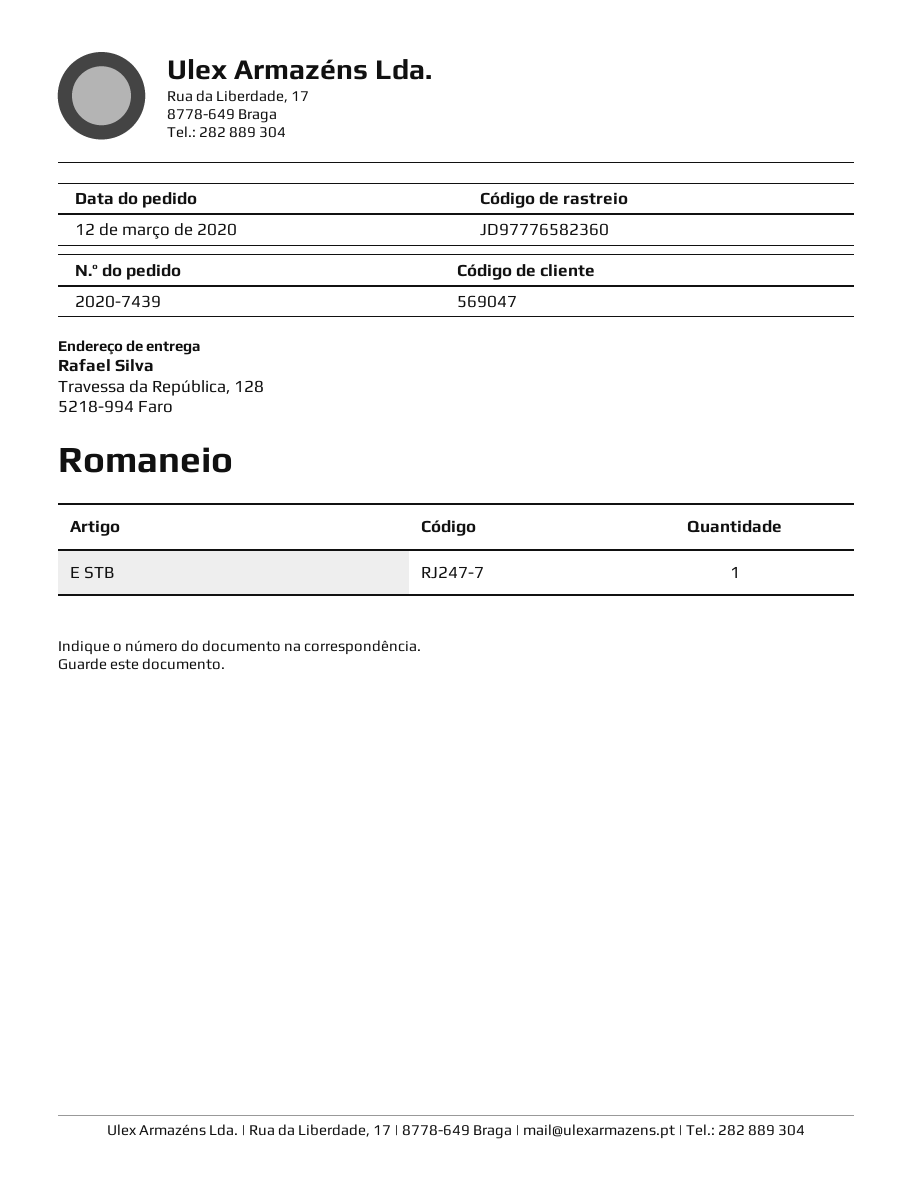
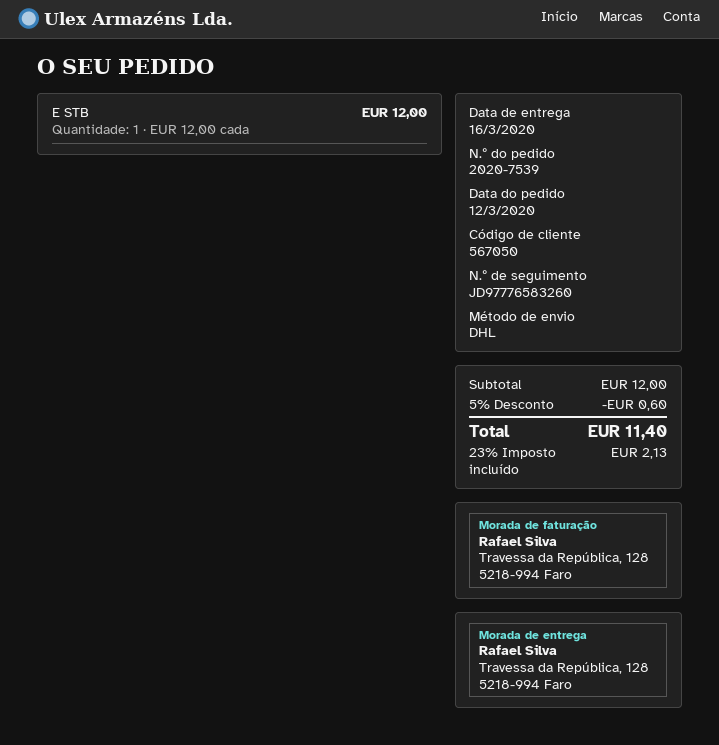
order number: 2020-7439 -> 2020-7539
customer number: 569047 -> 567050
tracking number: JD97776582360 -> JD97776583260

